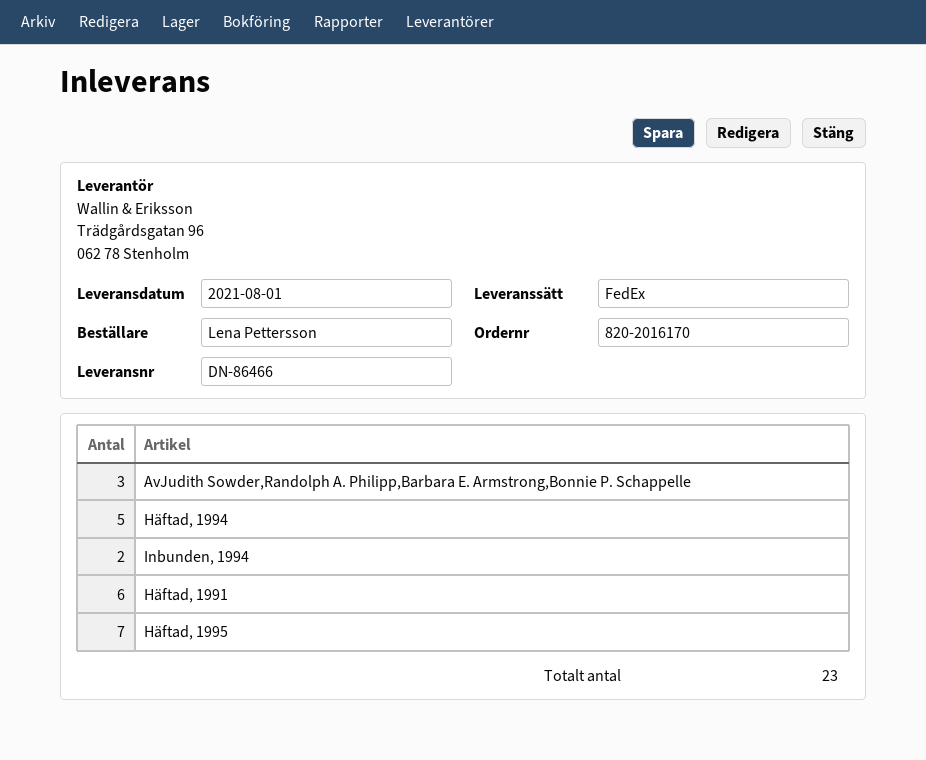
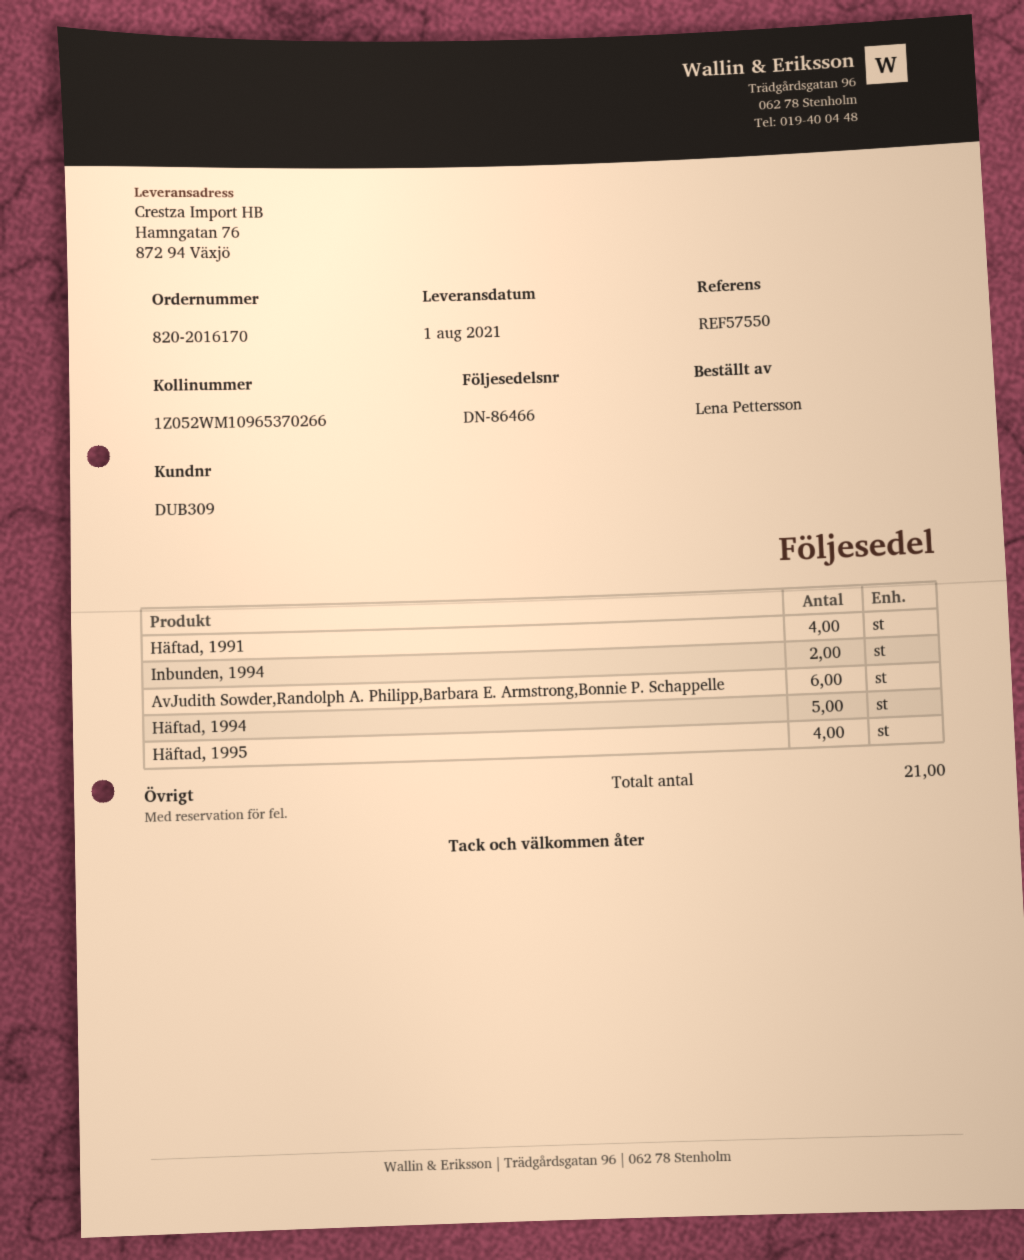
AvJudith Sowder,Randolph A. Philipp,Barbara E. Armstrong,Bonnie P. Schappelle: 3 -> 6
Häftad, 1991: 6 -> 4
Häftad, 1995: 7 -> 4
total quantity: 23 -> 21

